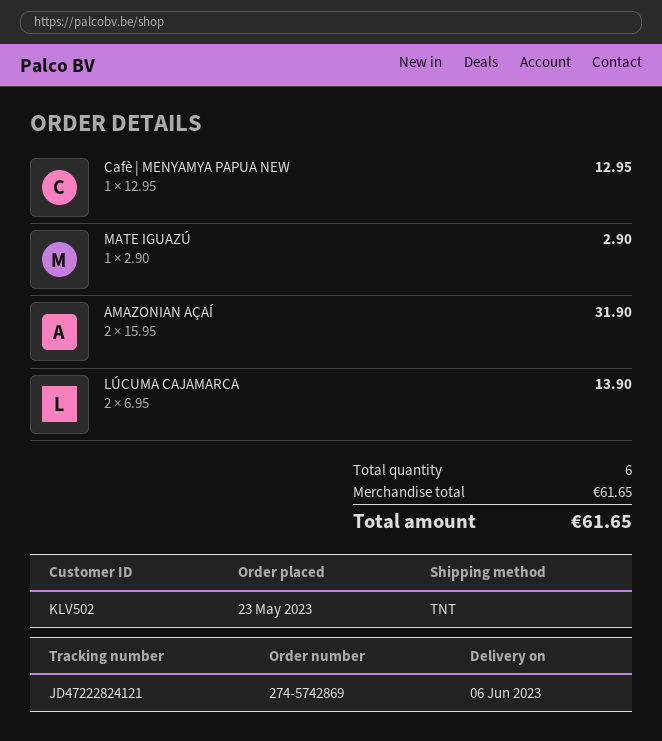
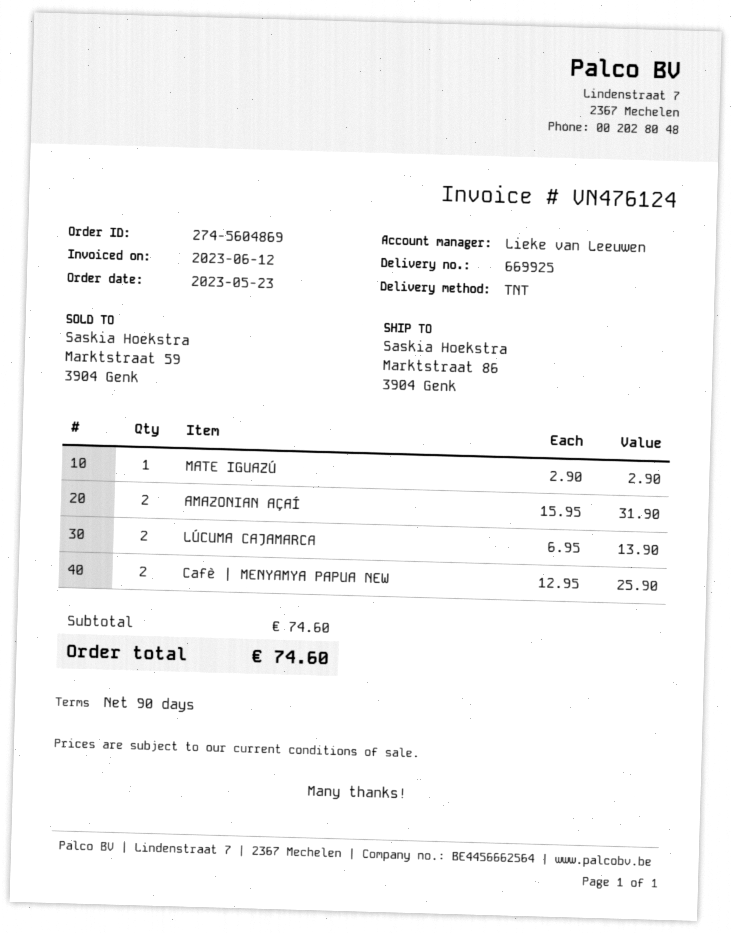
order number: 274-5742869 -> 274-5604869
Cafè | MENYAMYA PAPUA NEW: 1 x 12.95 = 12.95 -> 2 x 12.95 = 25.90
subtotal: 61.65 -> 74.60
total: 61.65 -> 74.60

